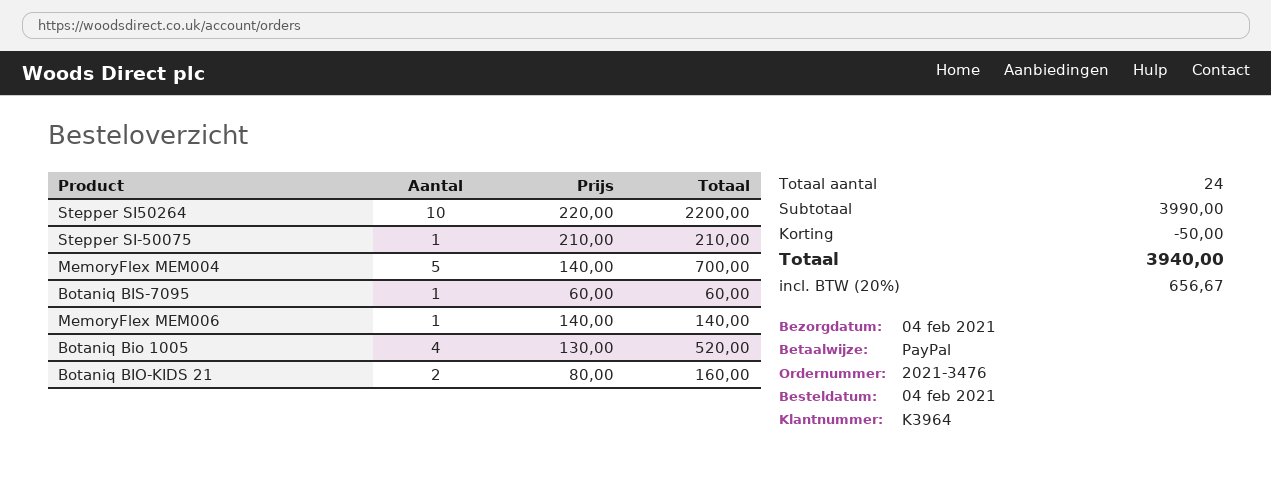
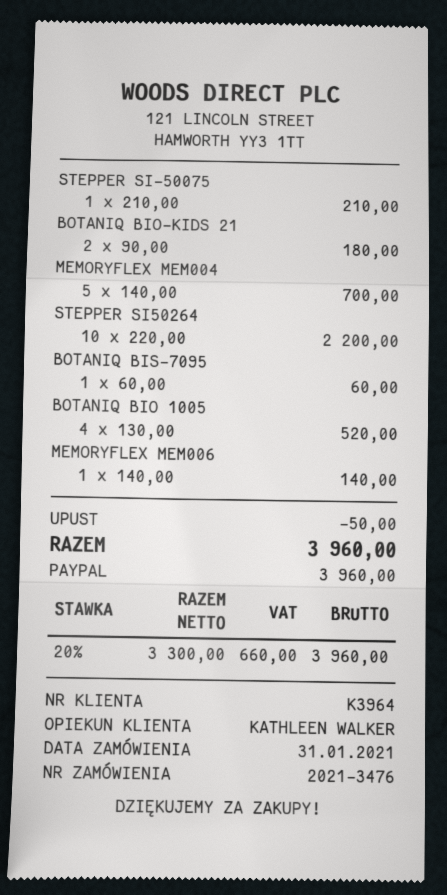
order date: 2021-02-04 -> 2021-01-31
Botaniq BIO-KIDS 21: 2 x 80.00 = 160.00 -> 2 x 90.00 = 180.00
tax: 20% = 656.67 -> 20% = 660.00
total: 3940.00 -> 3960.00

